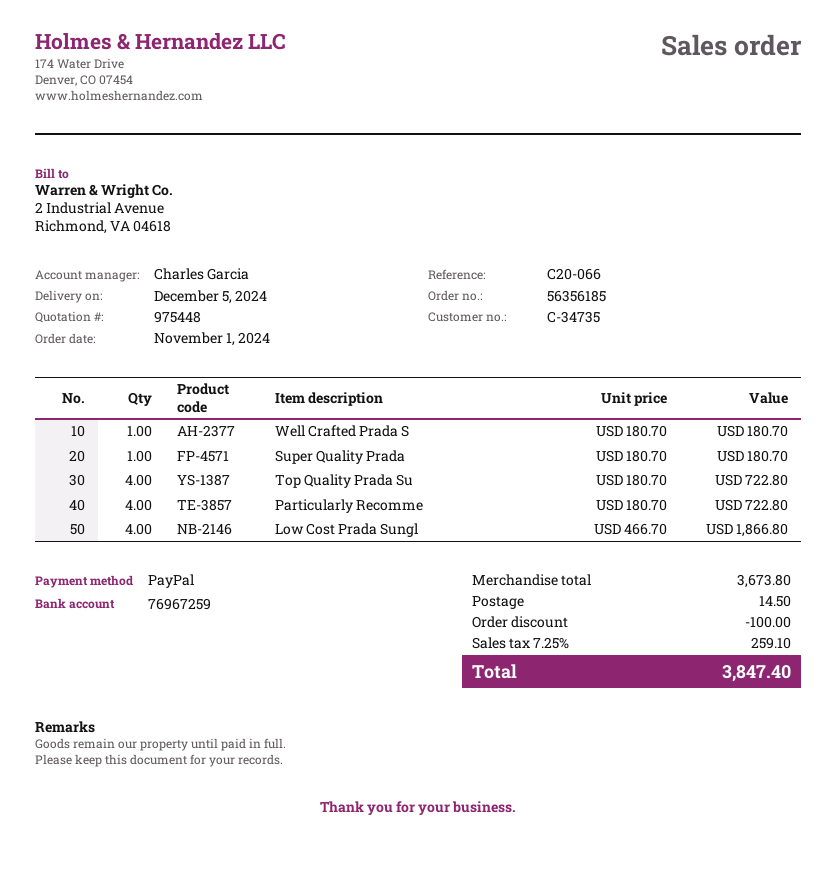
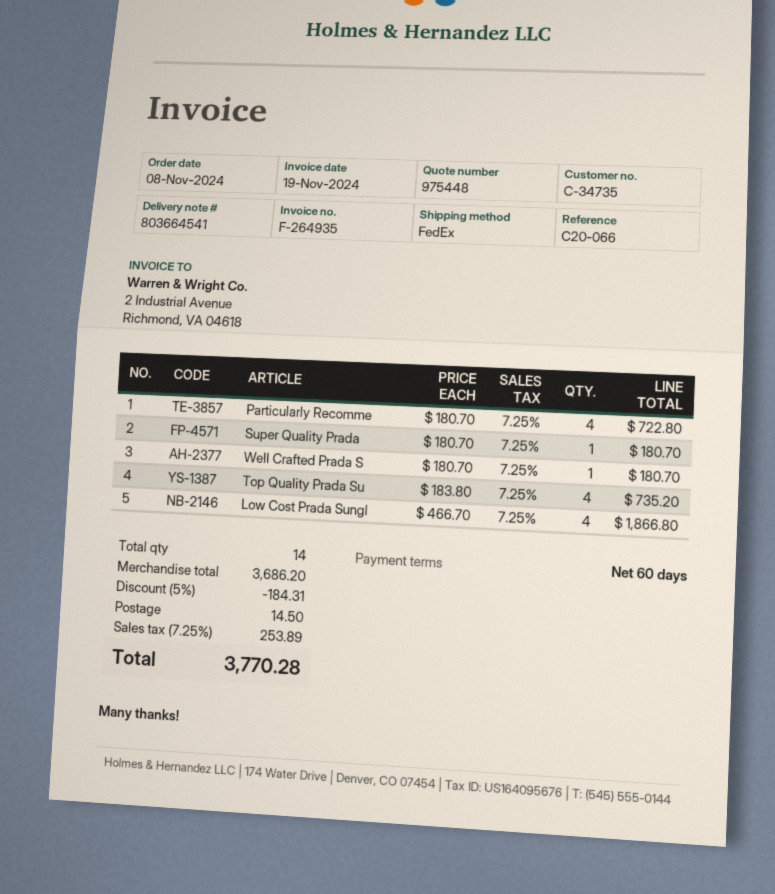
order date: 2024-11-01 -> 2024-11-08
Top Quality Prada Su: 4 x 180.70 = 722.80 -> 4 x 183.80 = 735.20
subtotal: 3673.80 -> 3686.20
discount: 100.00 -> 184.31
tax: 7.25% = 259.10 -> 7.25% = 253.89
total: 3847.40 -> 3770.28

